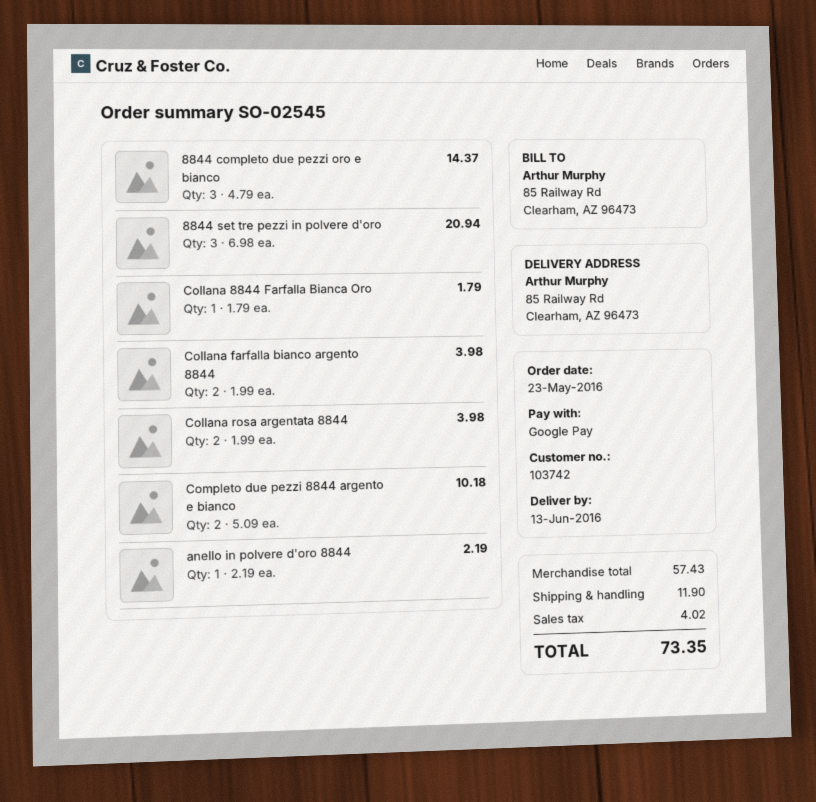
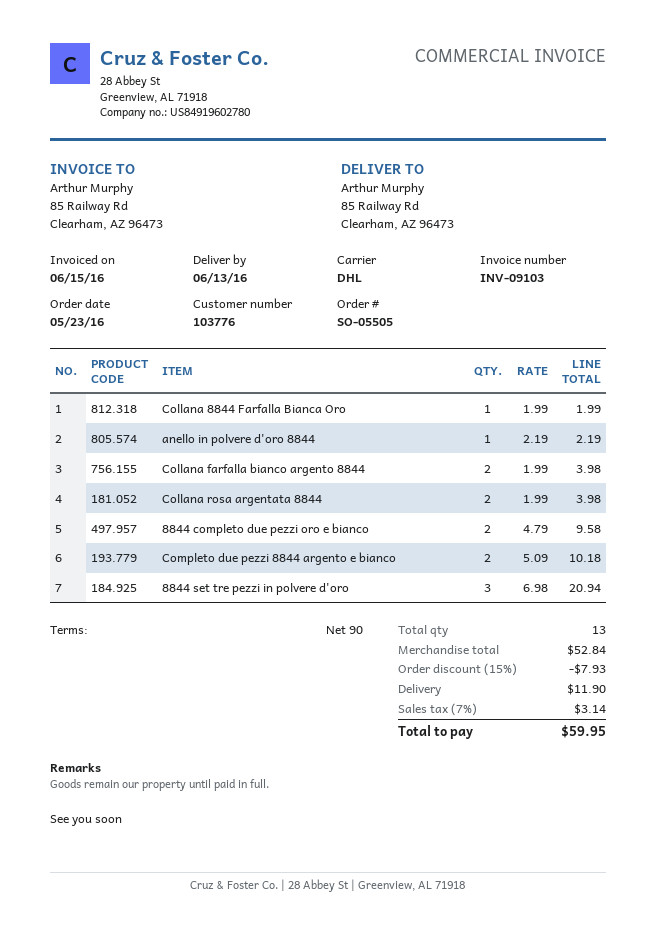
order number: SO-02545 -> SO-05505
customer number: 103742 -> 103776
8844 completo due pezzi oro e bianco: 3 x 4.79 = 14.37 -> 2 x 4.79 = 9.58
Collana 8844 Farfalla Bianca Oro: 1 x 1.79 = 1.79 -> 1 x 1.99 = 1.99
subtotal: 57.43 -> 52.84
discount: none -> 15% = 7.93
tax: 4.02 -> 3.14
total: 73.35 -> 59.95

